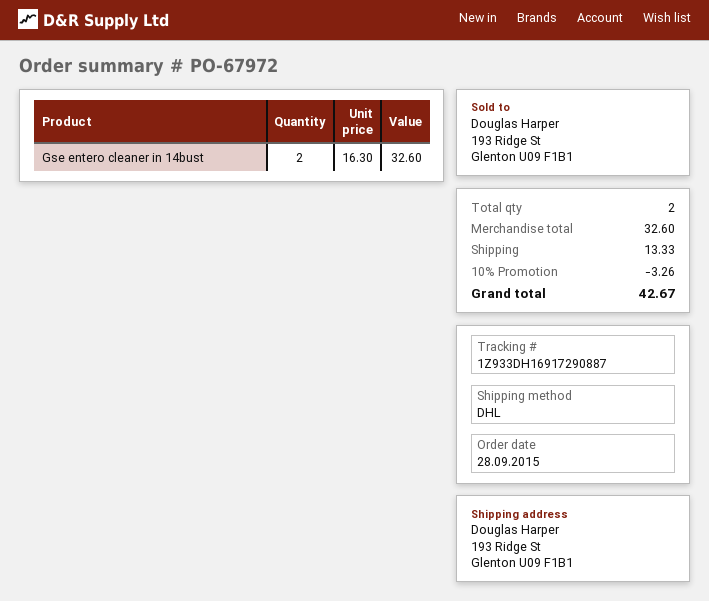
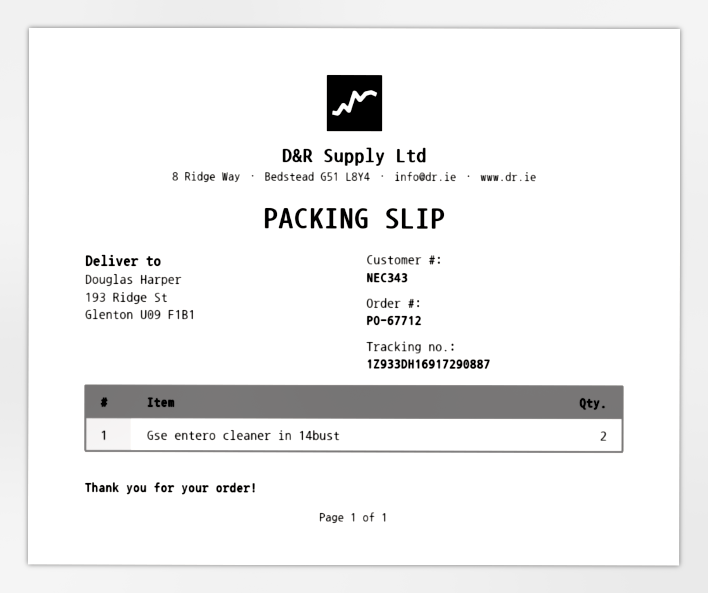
order number: PO-67972 -> PO-67712

